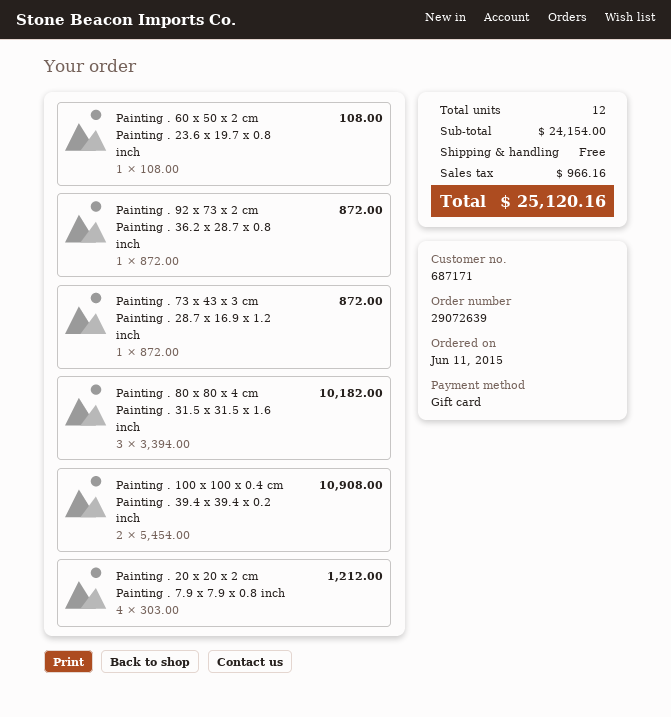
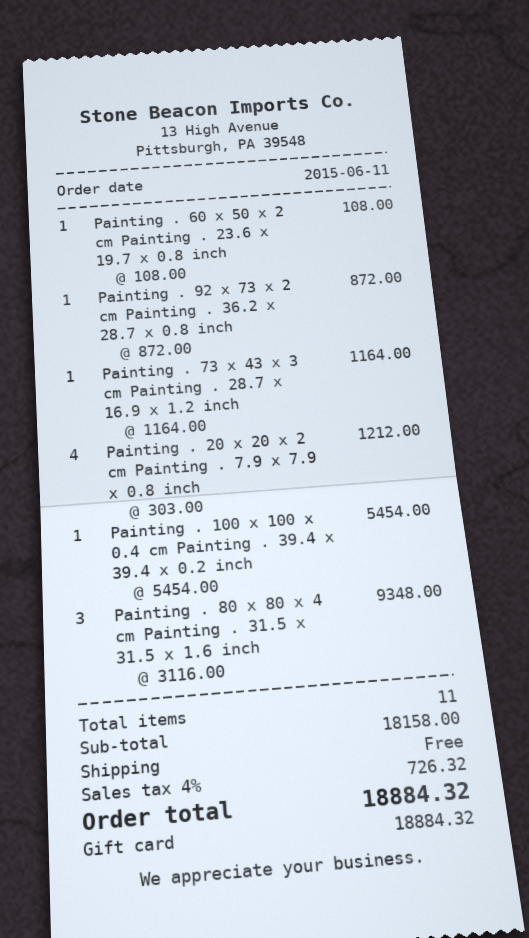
Painting . 73 x 43 x 3 cm Painting . 28.7 x 16.9 x 1.2 inch: 1 x 872.00 = 872.00 -> 1 x 1164.00 = 1164.00
Painting . 80 x 80 x 4 cm Painting . 31.5 x 31.5 x 1.6 inch: 3 x 3394.00 = 10182.00 -> 3 x 3116.00 = 9348.00
Painting . 100 x 100 x 0.4 cm Painting . 39.4 x 39.4 x 0.2 inch: 2 x 5454.00 = 10908.00 -> 1 x 5454.00 = 5454.00
total quantity: 12 -> 11
subtotal: 24154.00 -> 18158.00
tax: 966.16 -> 726.32
total: 25120.16 -> 18884.32

